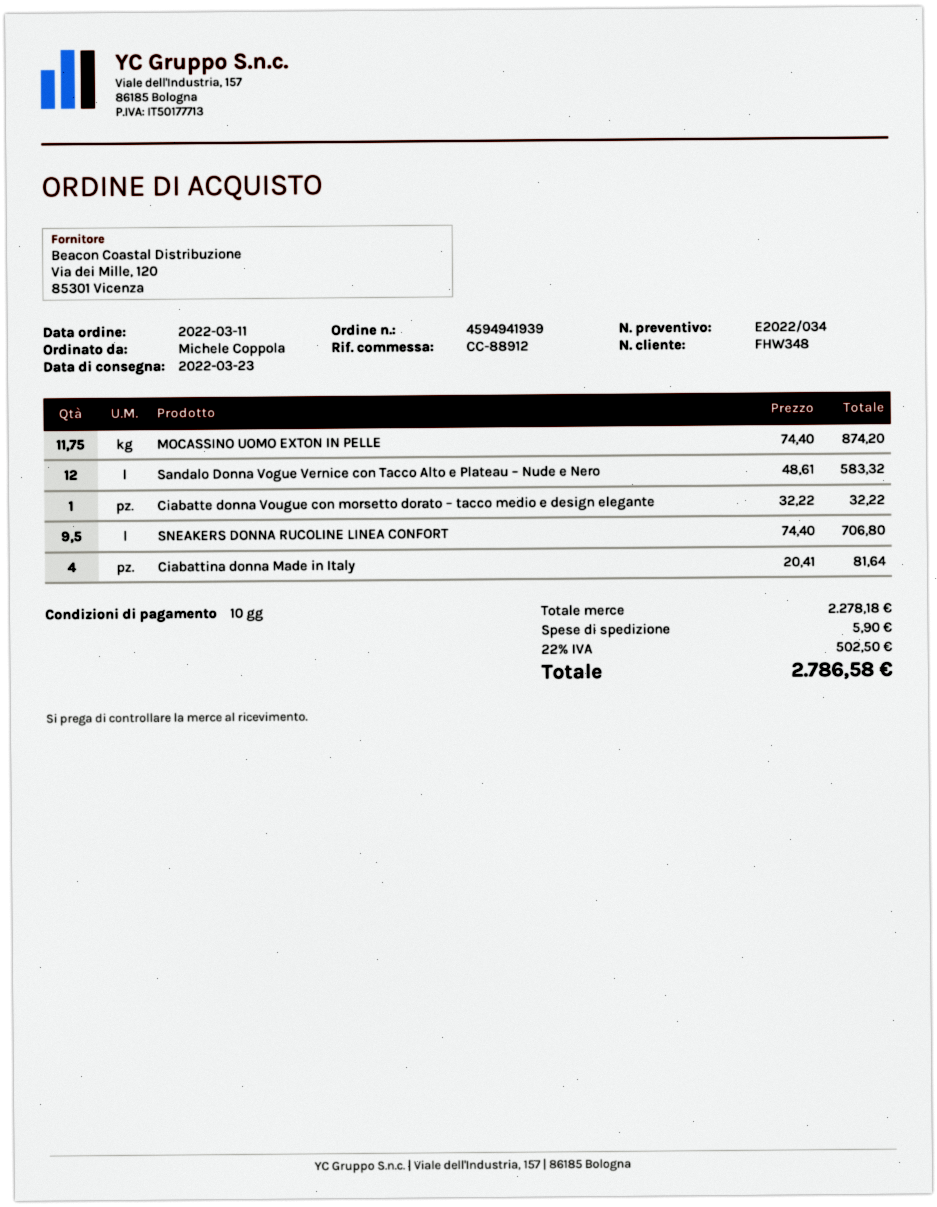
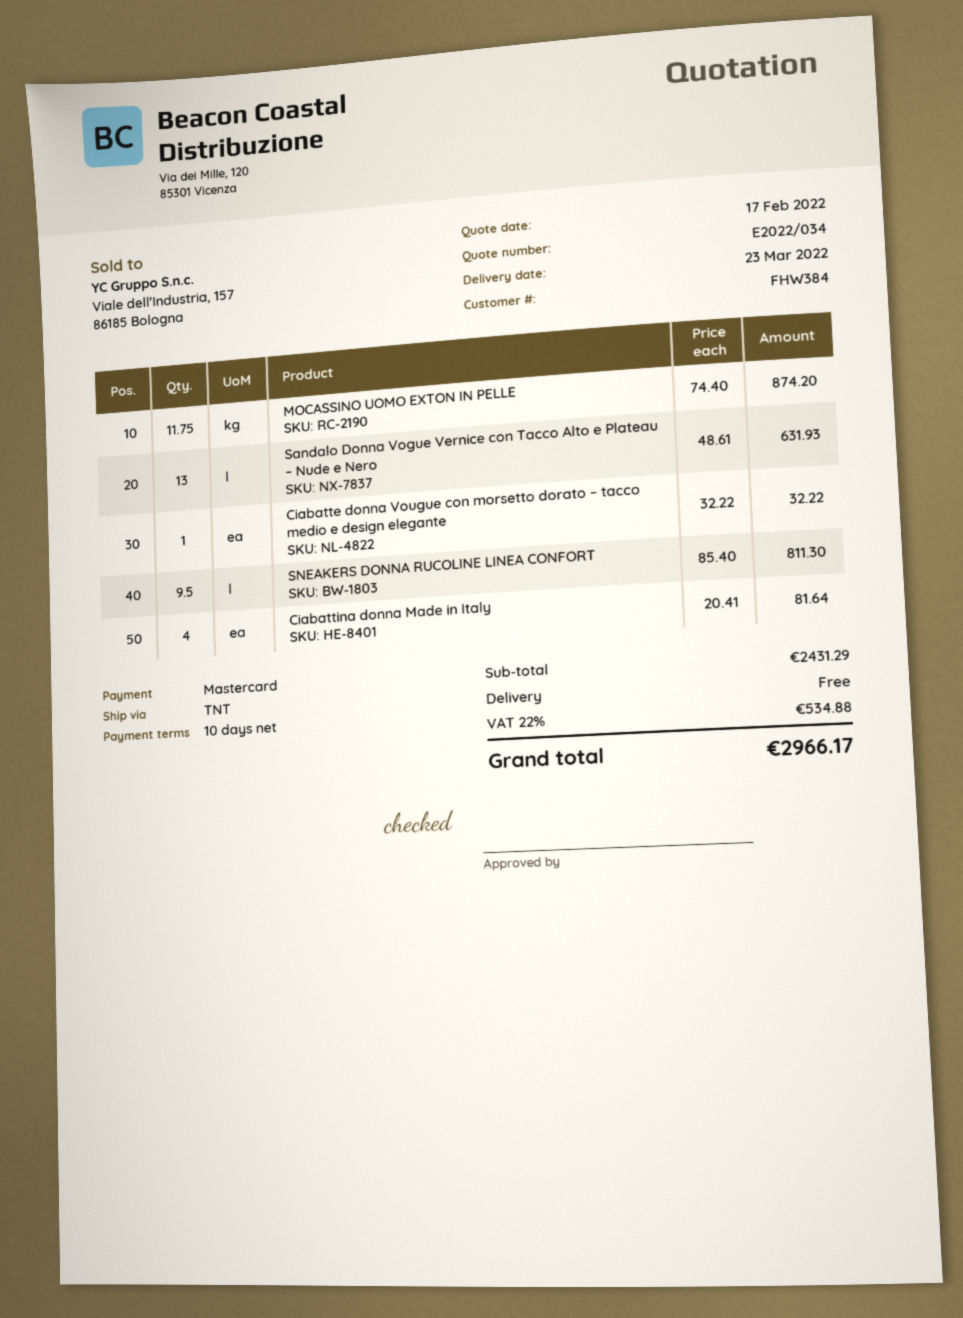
customer number: FHW348 -> FHW384
Sandalo Donna Vogue Vernice con Tacco Alto e Plateau – Nude e Nero: 12 x 48.61 = 583.32 -> 13 x 48.61 = 631.93
SNEAKERS DONNA RUCOLINE LINEA CONFORT: 9.5 x 74.40 = 706.80 -> 9.5 x 85.40 = 811.30
subtotal: 2278.18 -> 2431.29
shipping: 5.90 -> 0.00
tax: 22% = 502.50 -> 22% = 534.88
total: 2786.58 -> 2966.17

